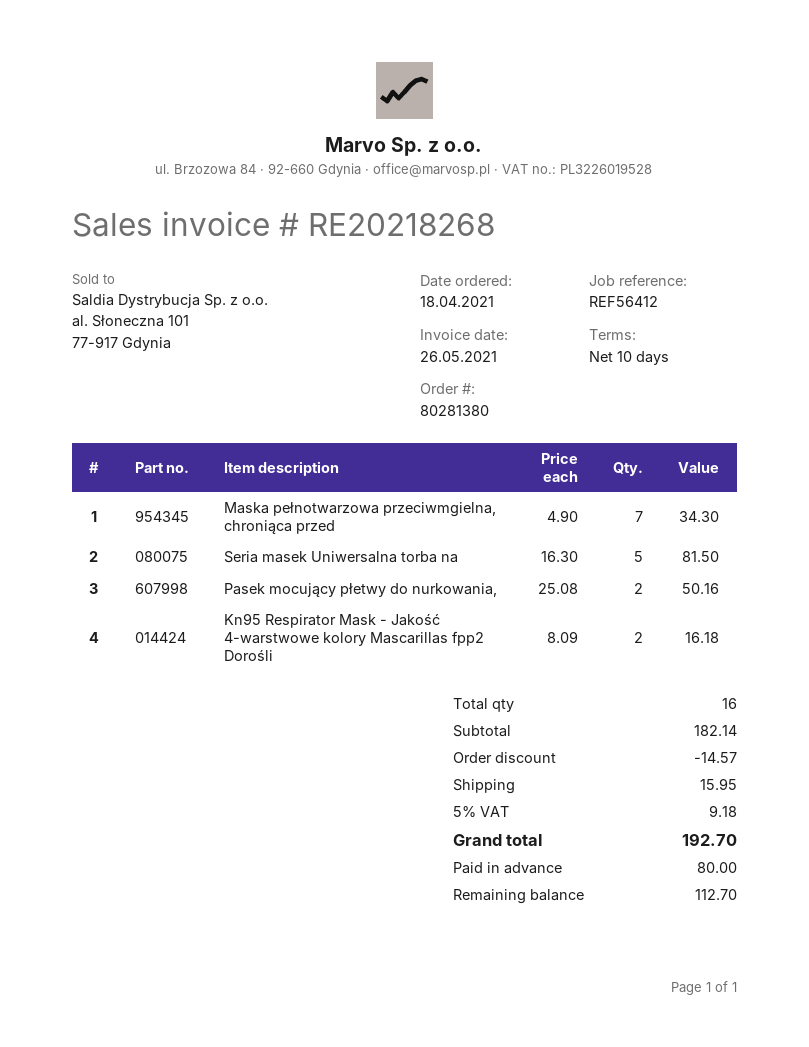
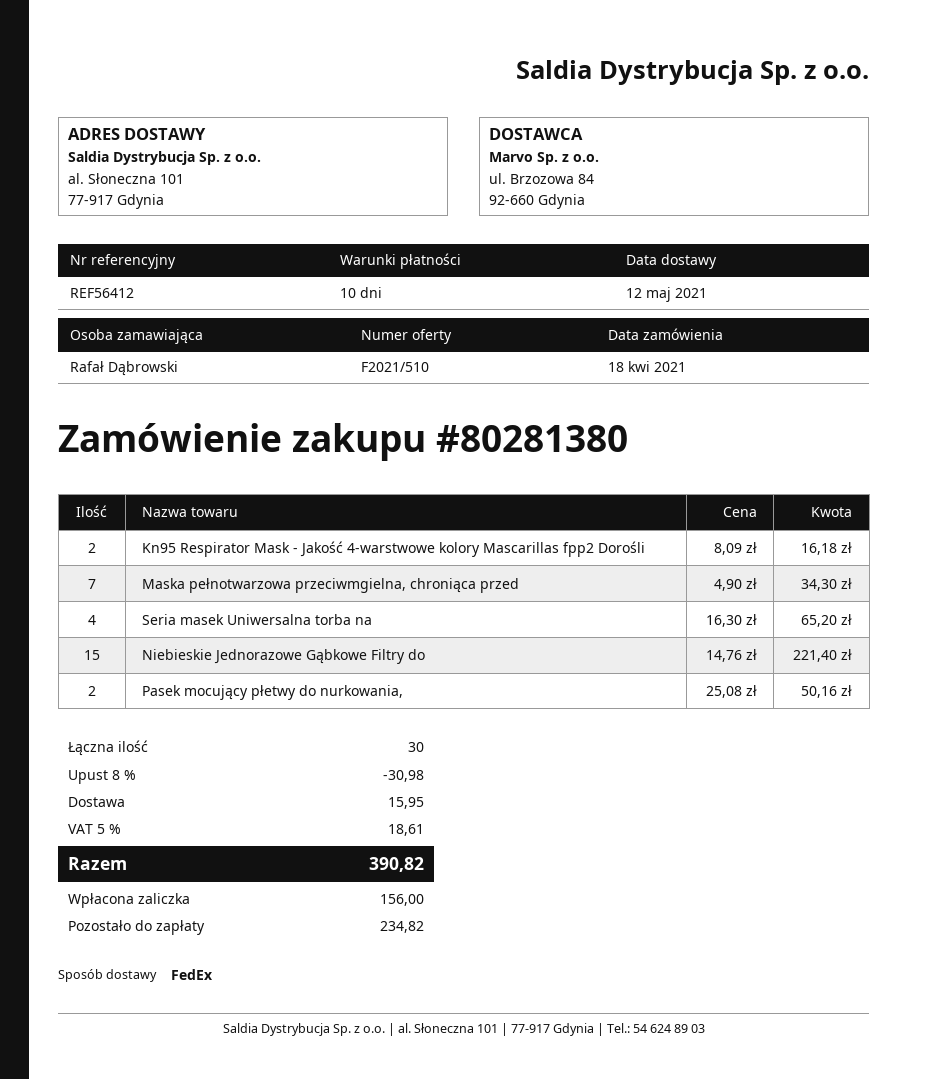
Seria masek Uniwersalna torba na: 5 x 16.30 = 81.50 -> 4 x 16.30 = 65.20
Niebieskie Jednorazowe Gąbkowe Filtry do: none -> 15 x 14.76 = 221.40
total quantity: 16 -> 30
discount: 14.57 -> 30.98
tax: 5% = 9.18 -> 5% = 18.61
total: 192.70 -> 390.82
deposit: 80.00 -> 156.00
balance: 112.70 -> 234.82

